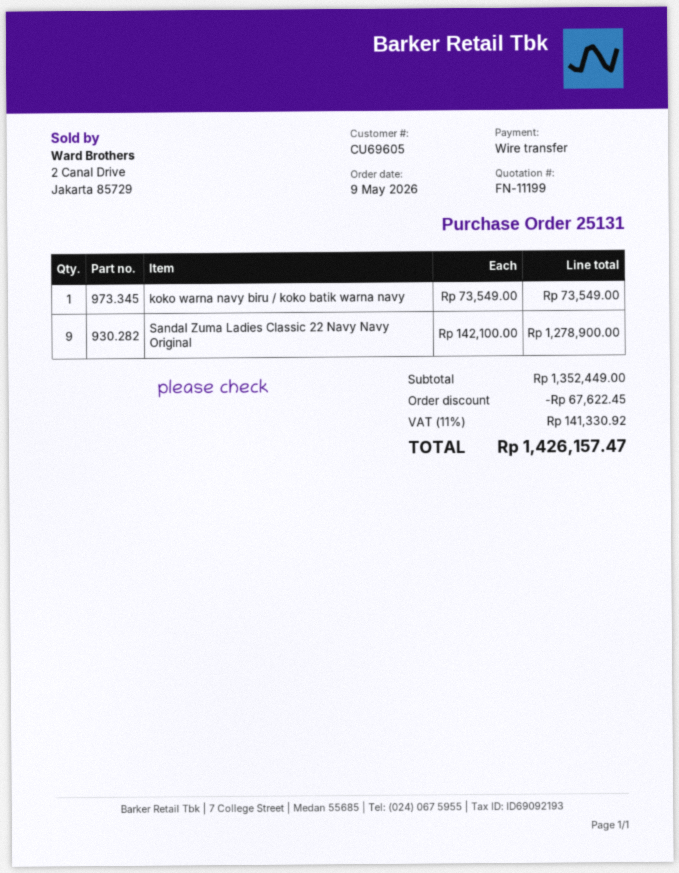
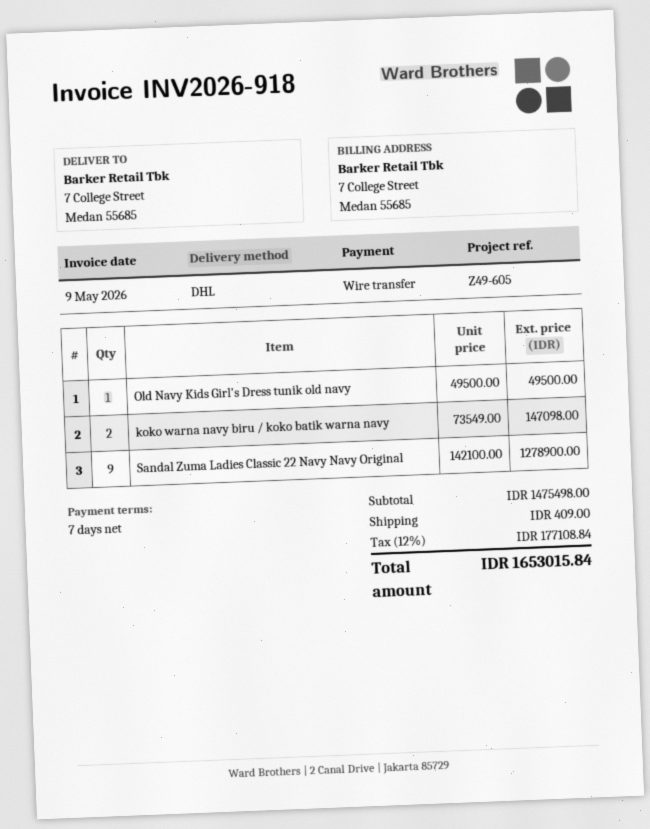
koko warna navy biru / koko batik warna navy: 1 x 73549.00 = 73549.00 -> 2 x 73549.00 = 147098.00
Old Navy Kids Girl's Dress tunik old navy: none -> 1 x 49500.00 = 49500.00
subtotal: 1352449.00 -> 1475498.00
discount: 67622.45 -> none
shipping: none -> 409.00
tax: 11% = 141330.92 -> 12% = 177108.84
total: 1426157.47 -> 1653015.84

